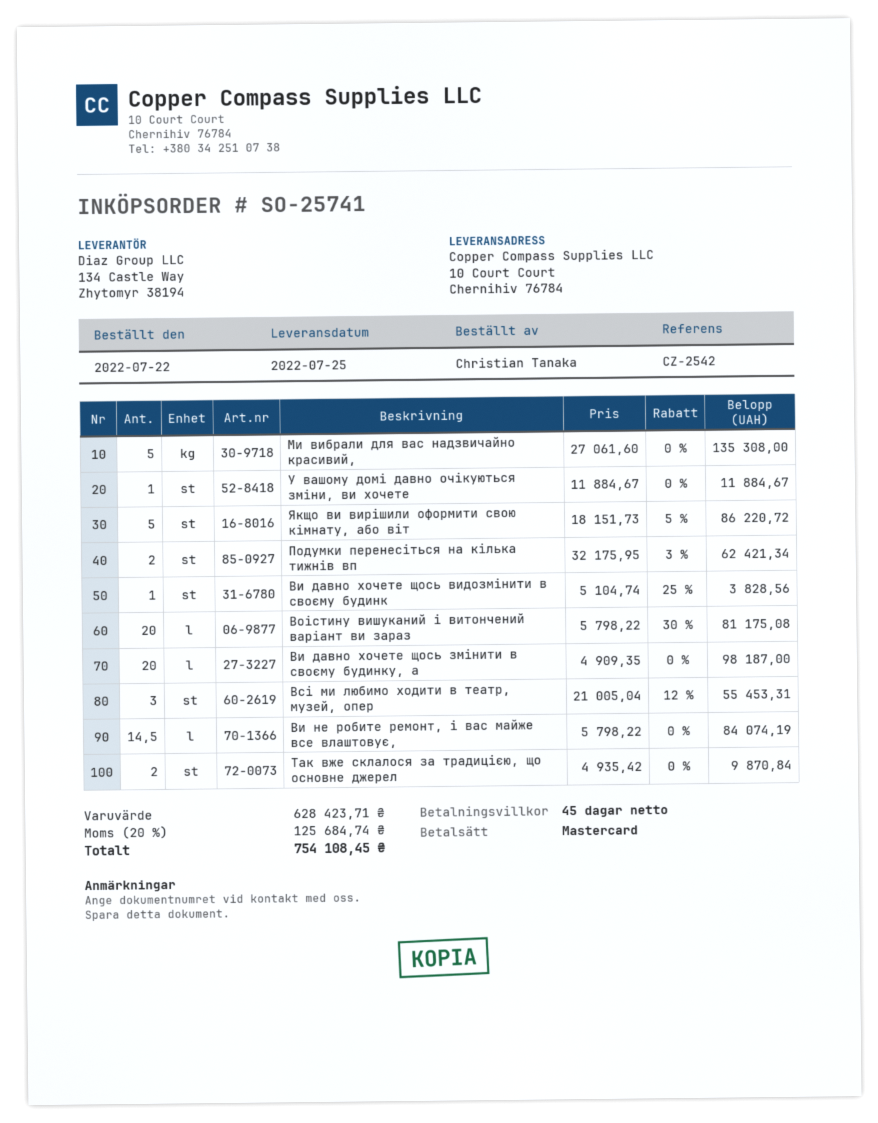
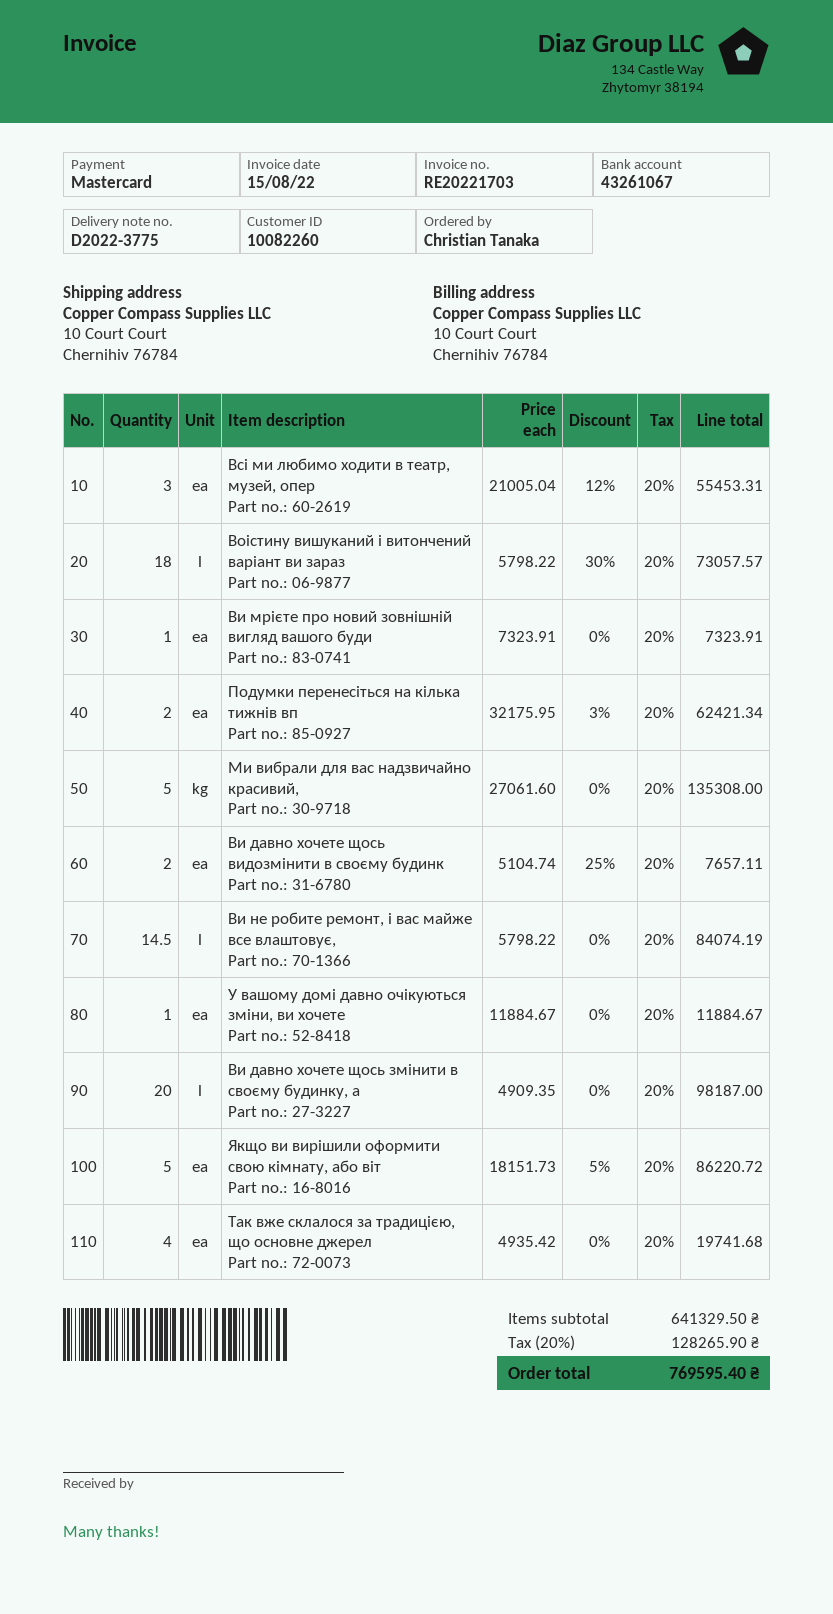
Ви давно хочете щось видозмінити в своєму будинк: 1 x 5104.74 - 25% = 3828.56 -> 2 x 5104.74 - 25% = 7657.11
Воістину вишуканий і витончений варіант ви зараз: 20 x 5798.22 - 30% = 81175.08 -> 18 x 5798.22 - 30% = 73057.57
Так вже склалося за традицією, що основне джерел: 2 x 4935.42 = 9870.84 -> 4 x 4935.42 = 19741.68
Ви мрієте про новий зовнішній вигляд вашого буди: none -> 1 x 7323.91 = 7323.91
subtotal: 628423.71 -> 641329.50
tax: 20% = 125684.74 -> 20% = 128265.90
total: 754108.45 -> 769595.40

